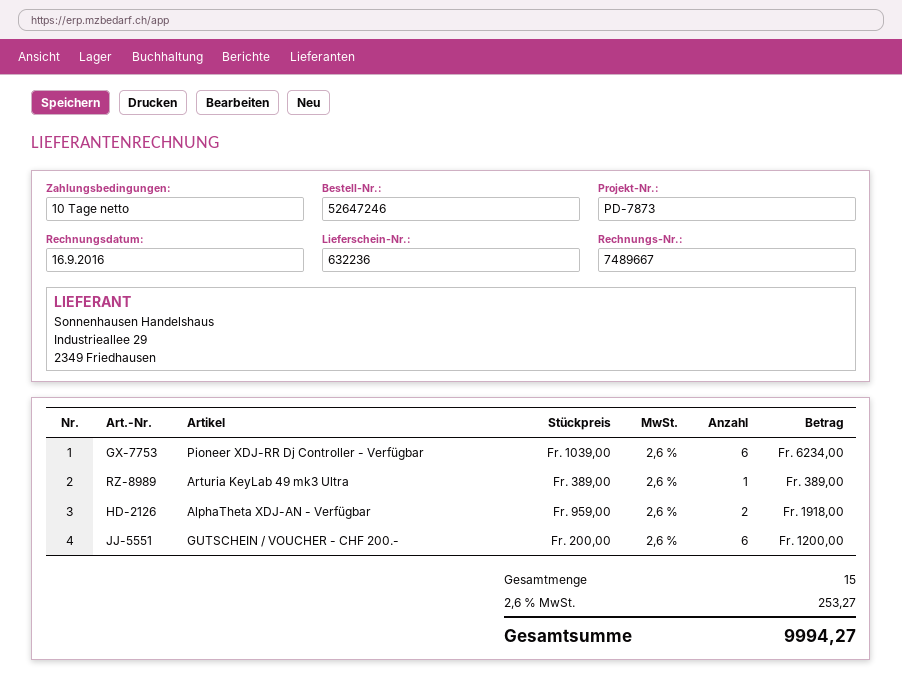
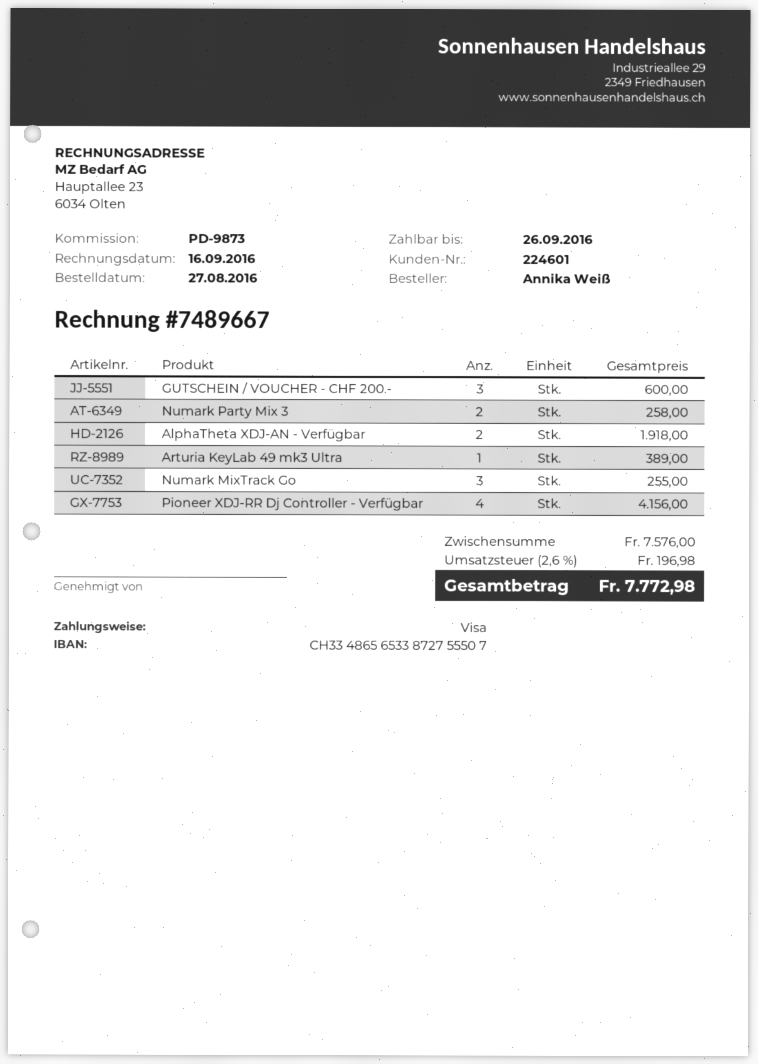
reference: PD-7873 -> PD-9873
Pioneer XDJ-RR Dj Controller - Verfügbar: 6 for 6234.00 -> 4 for 4156.00
GUTSCHEIN / VOUCHER - CHF 200.-: 6 for 1200.00 -> 3 for 600.00
Numark Party Mix 3: none -> 2 for 258.00
Numark MixTrack Go: none -> 3 for 255.00
tax: 2.6% = 253.27 -> 2.6% = 196.98
total: 9994.27 -> 7772.98

